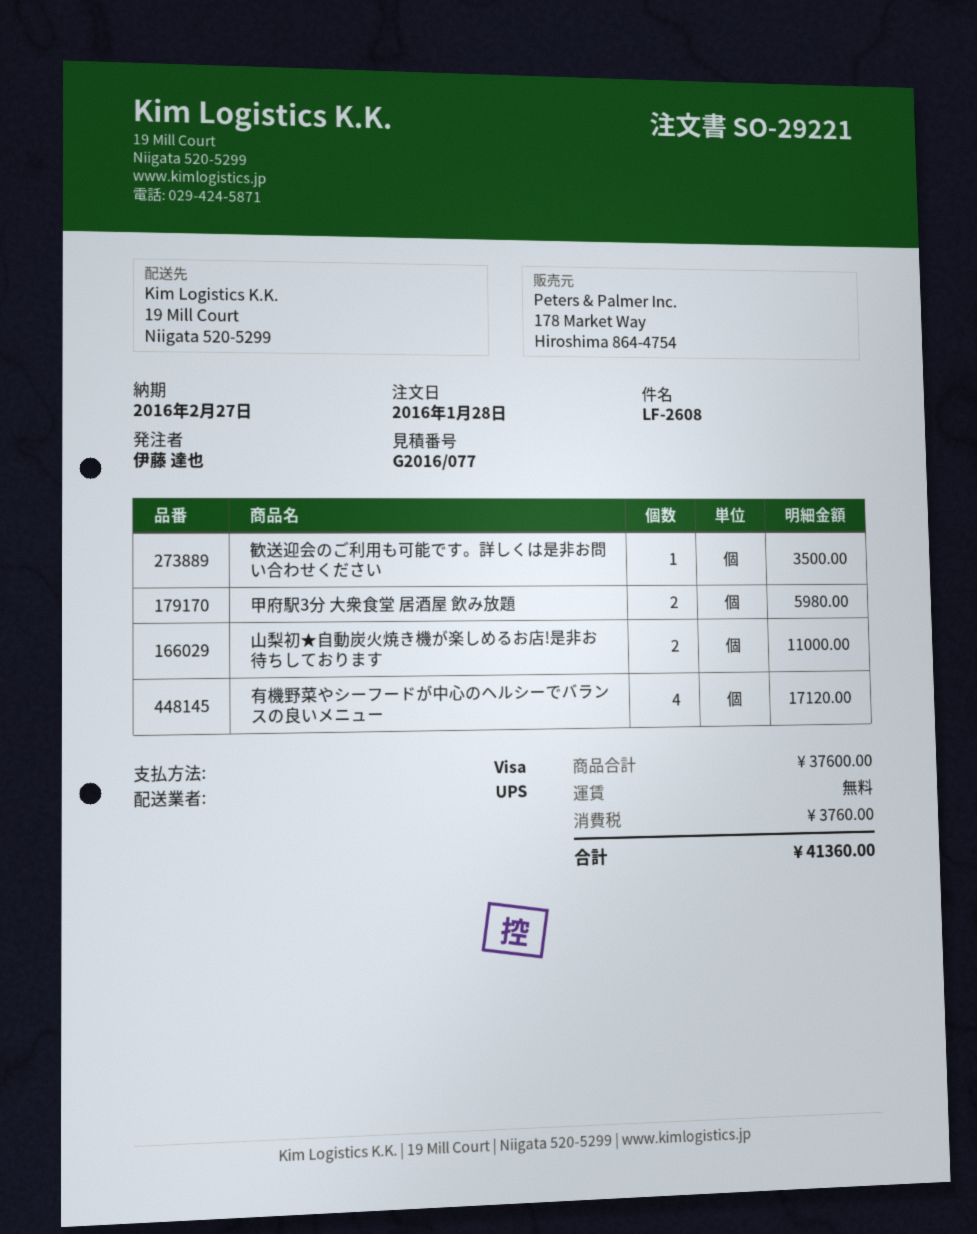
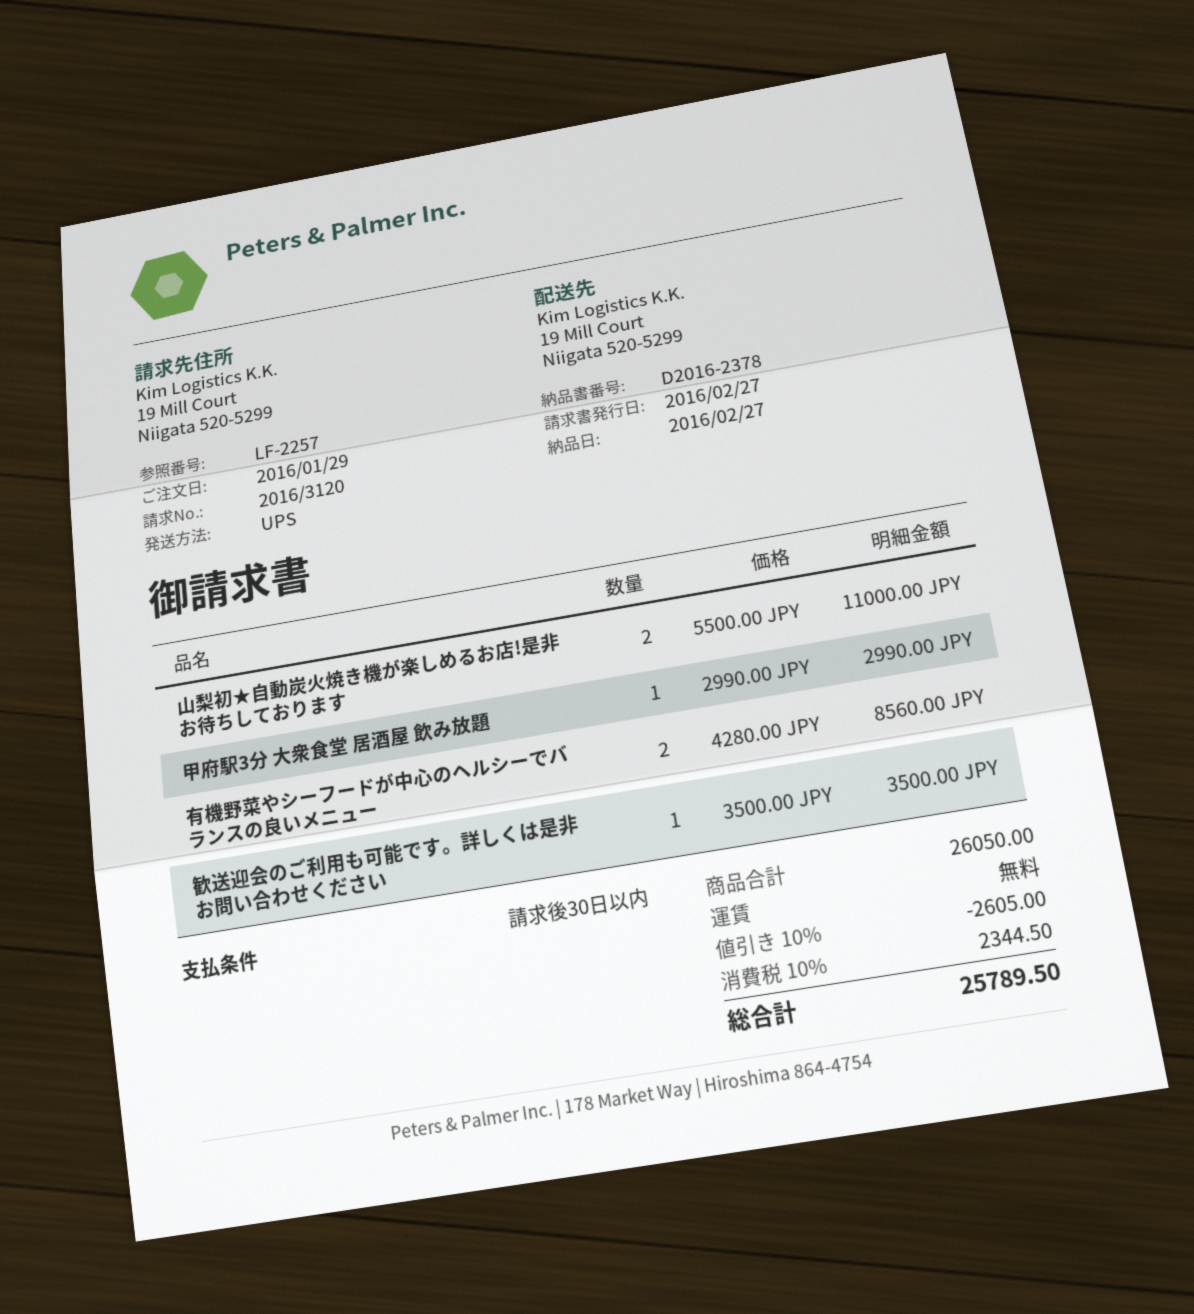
order date: 2016-01-28 -> 2016-01-29
reference: LF-2608 -> LF-2257
甲府駅3分 大衆食堂 居酒屋 飲み放題: 2 for 5980.00 -> 1 for 2990.00
有機野菜やシーフードが中心のヘルシーでバランスの良いメニュー: 4 for 17120.00 -> 2 for 8560.00
subtotal: 37600.00 -> 26050.00
discount: none -> 10% = 2605.00
tax: 3760.00 -> 2344.50
total: 41360.00 -> 25789.50

